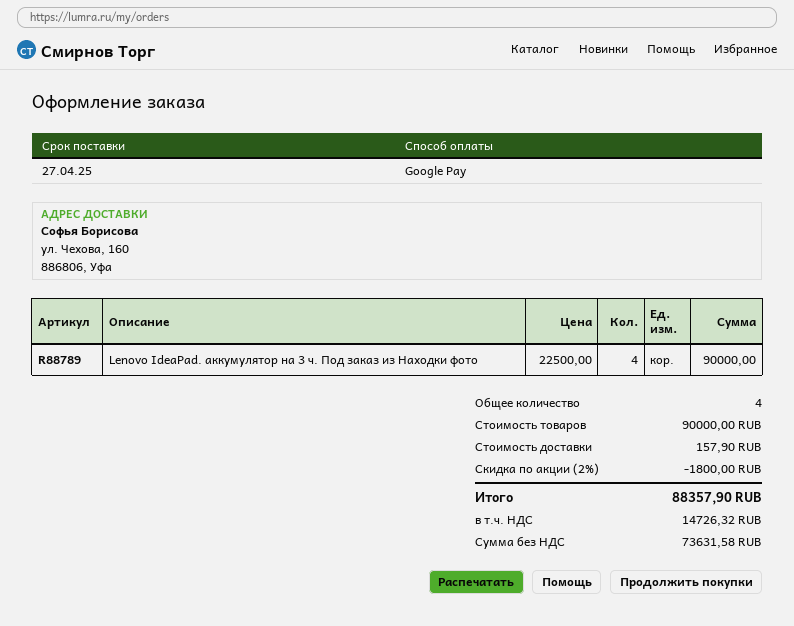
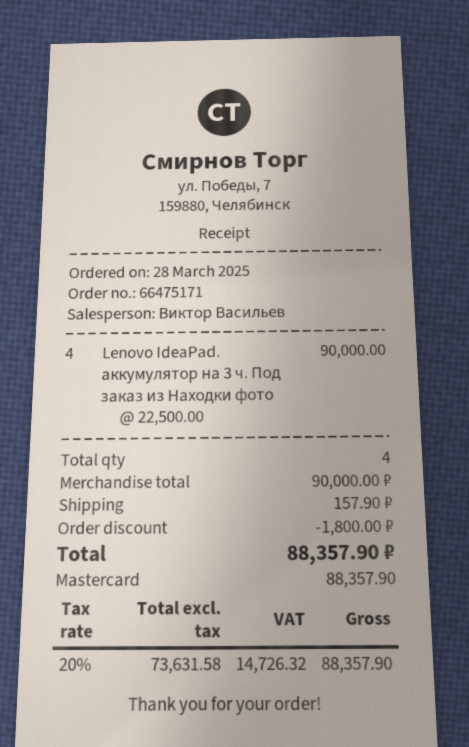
payment method: Google Pay -> Mastercard

